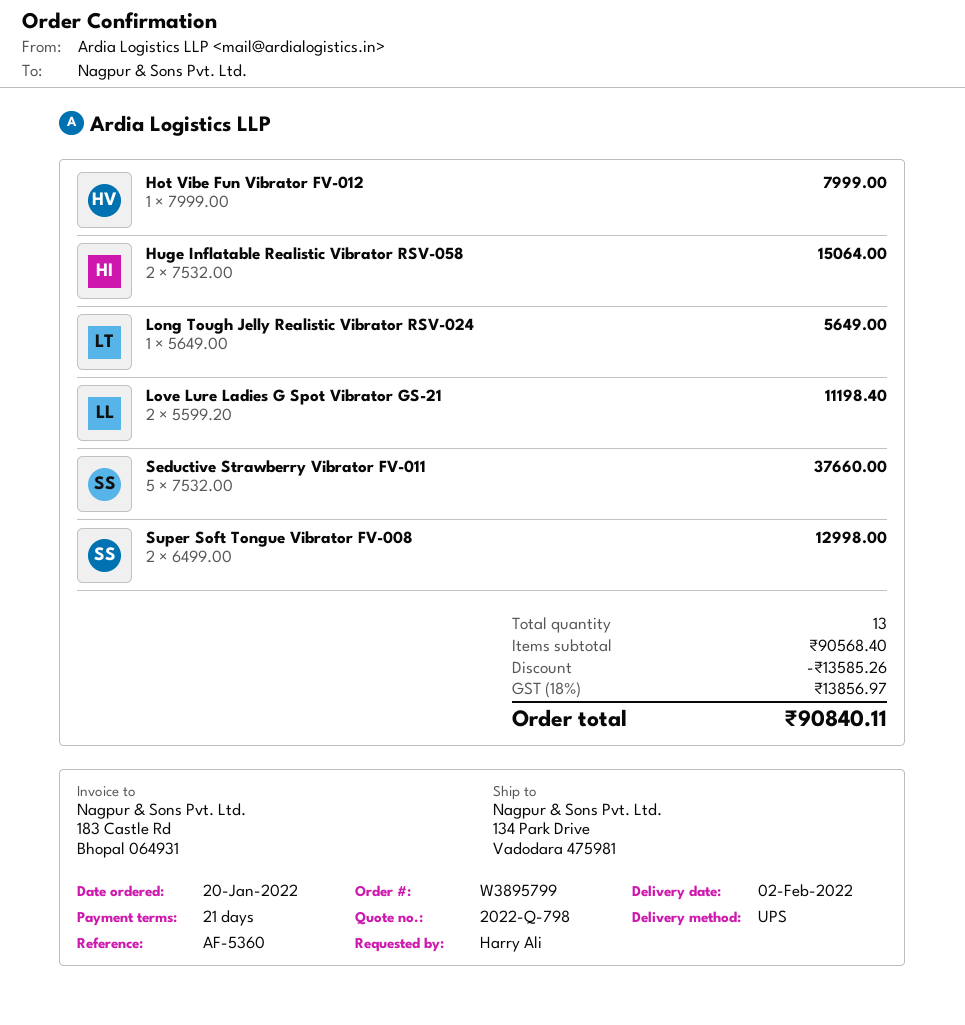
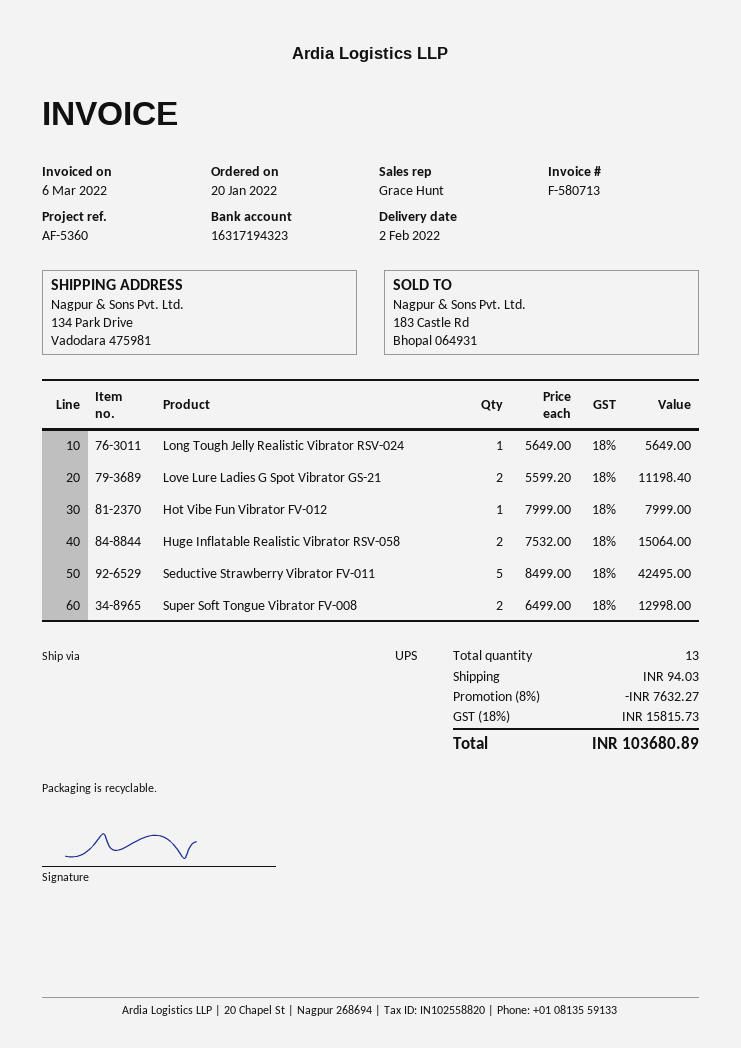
Seductive Strawberry Vibrator FV-011: 5 x 7532.00 = 37660.00 -> 5 x 8499.00 = 42495.00
discount: 13585.26 -> 7632.27
shipping: none -> 94.03
tax: 18% = 13856.97 -> 18% = 15815.73
total: 90840.11 -> 103680.89

